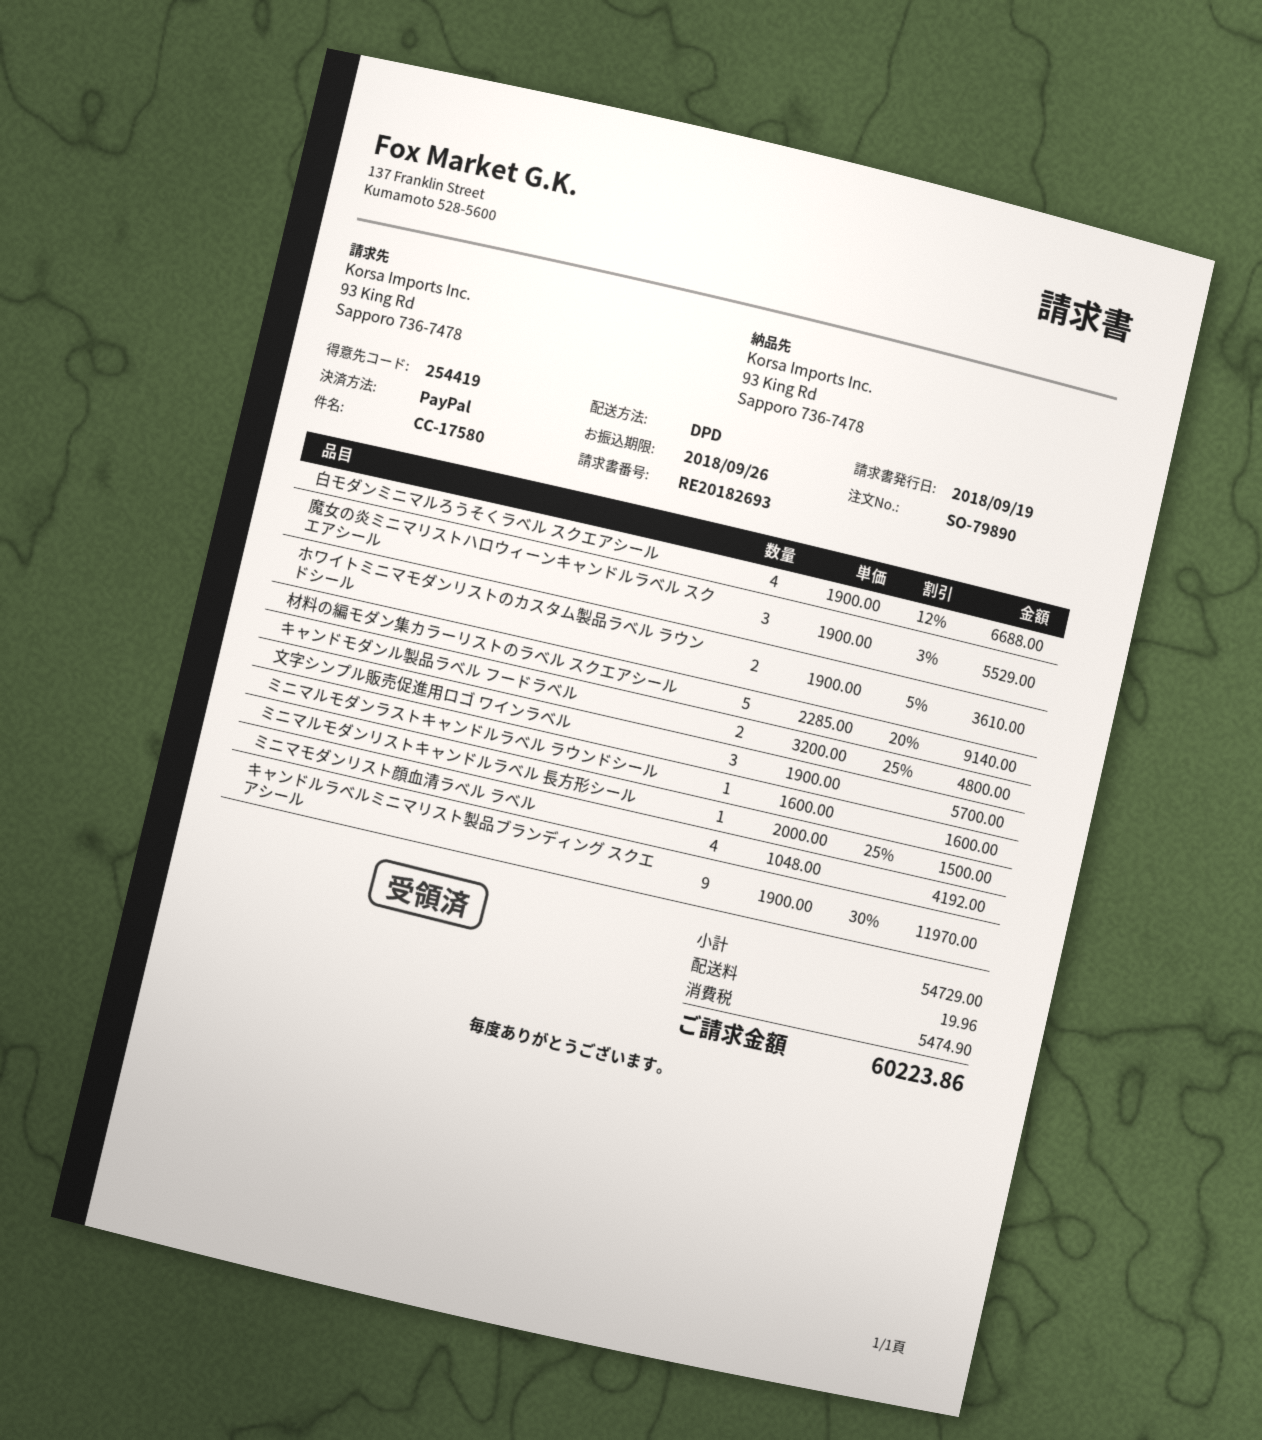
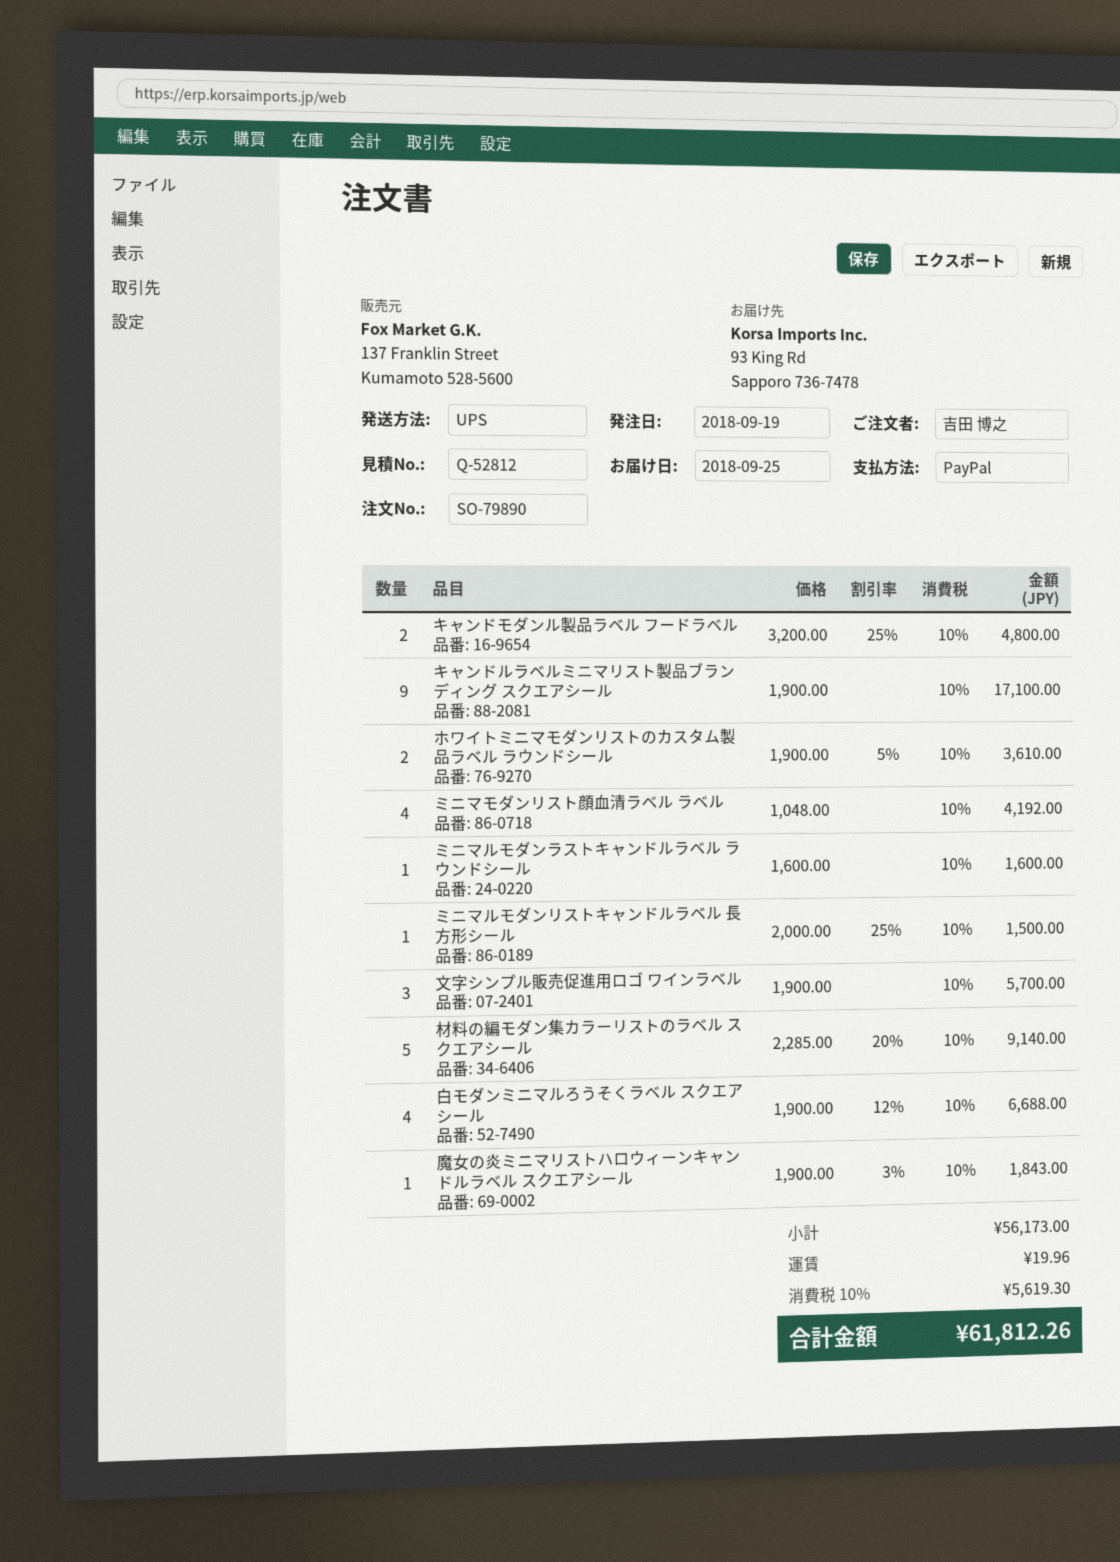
shipping method: DPD -> UPS
魔女の炎ミニマリストハロウィーンキャンドルラベル スクエアシール: 3 x 1900.00 - 3% = 5529.00 -> 1 x 1900.00 - 3% = 1843.00
キャンドルラベルミニマリスト製品ブランディング スクエアシール: 9 x 1900.00 - 30% = 11970.00 -> 9 x 1900.00 = 17100.00
subtotal: 54729.00 -> 56173.00
tax: 5474.90 -> 5619.30
total: 60223.86 -> 61812.26

